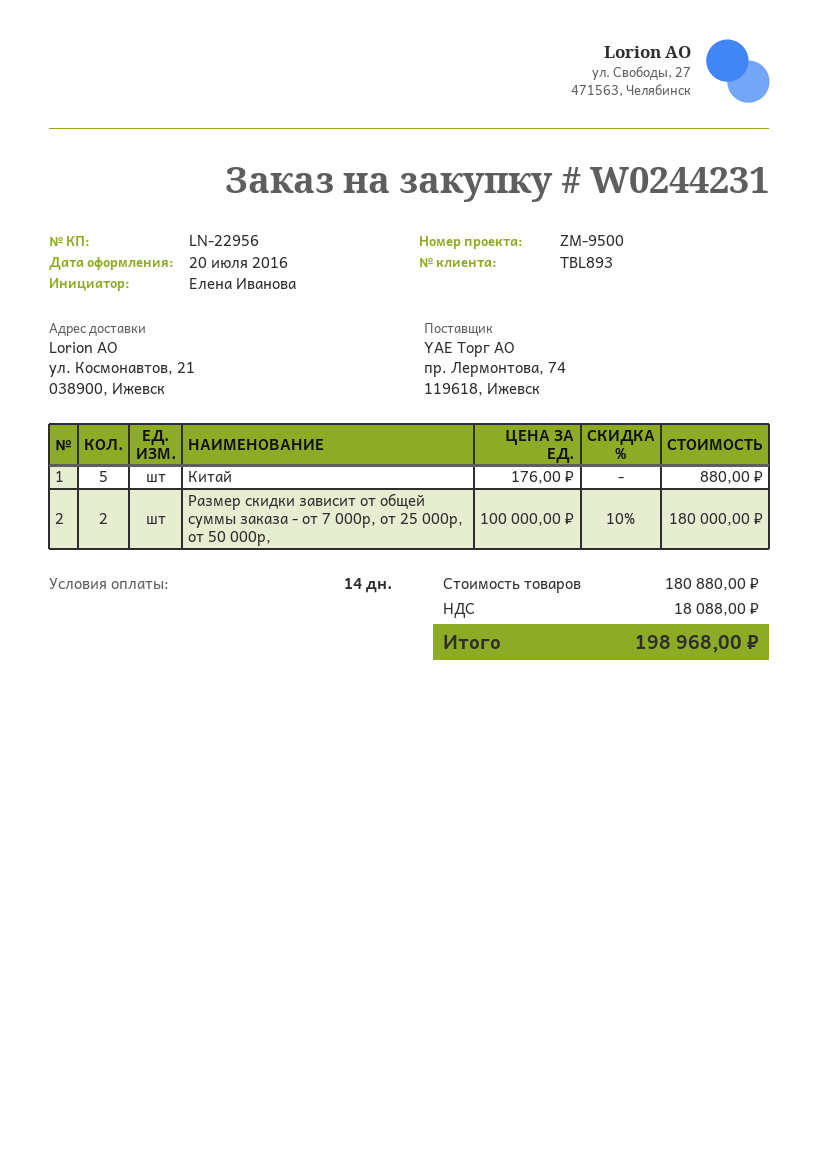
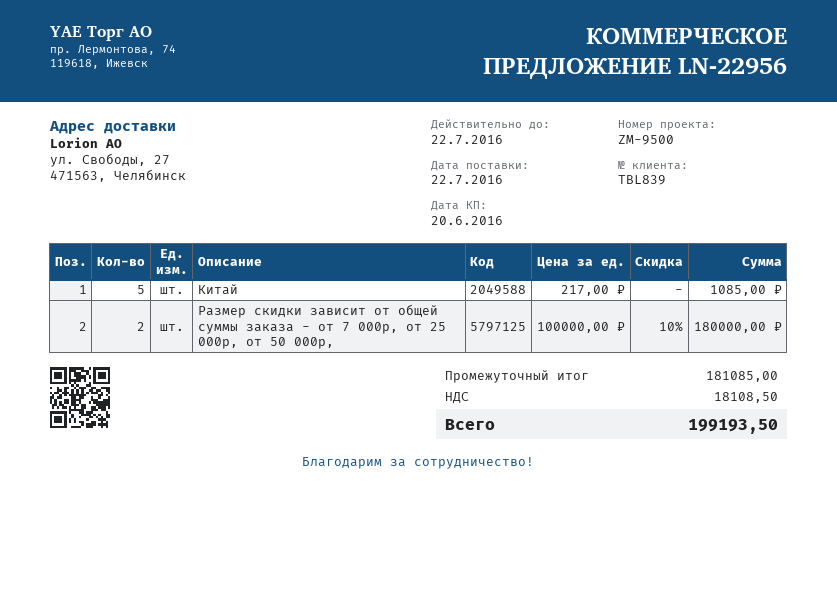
customer number: TBL893 -> TBL839
ship to: ул. Космонавтов, 21, 038900, Ижевск -> ул. Свободы, 27, 471563, Челябинск
Китай: 5 x 176.00 = 880.00 -> 5 x 217.00 = 1085.00
subtotal: 180880.00 -> 181085.00
tax: 18088.00 -> 18108.50
total: 198968.00 -> 199193.50

